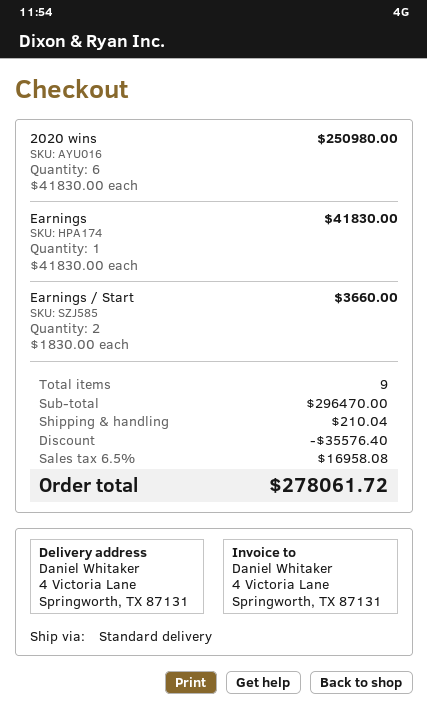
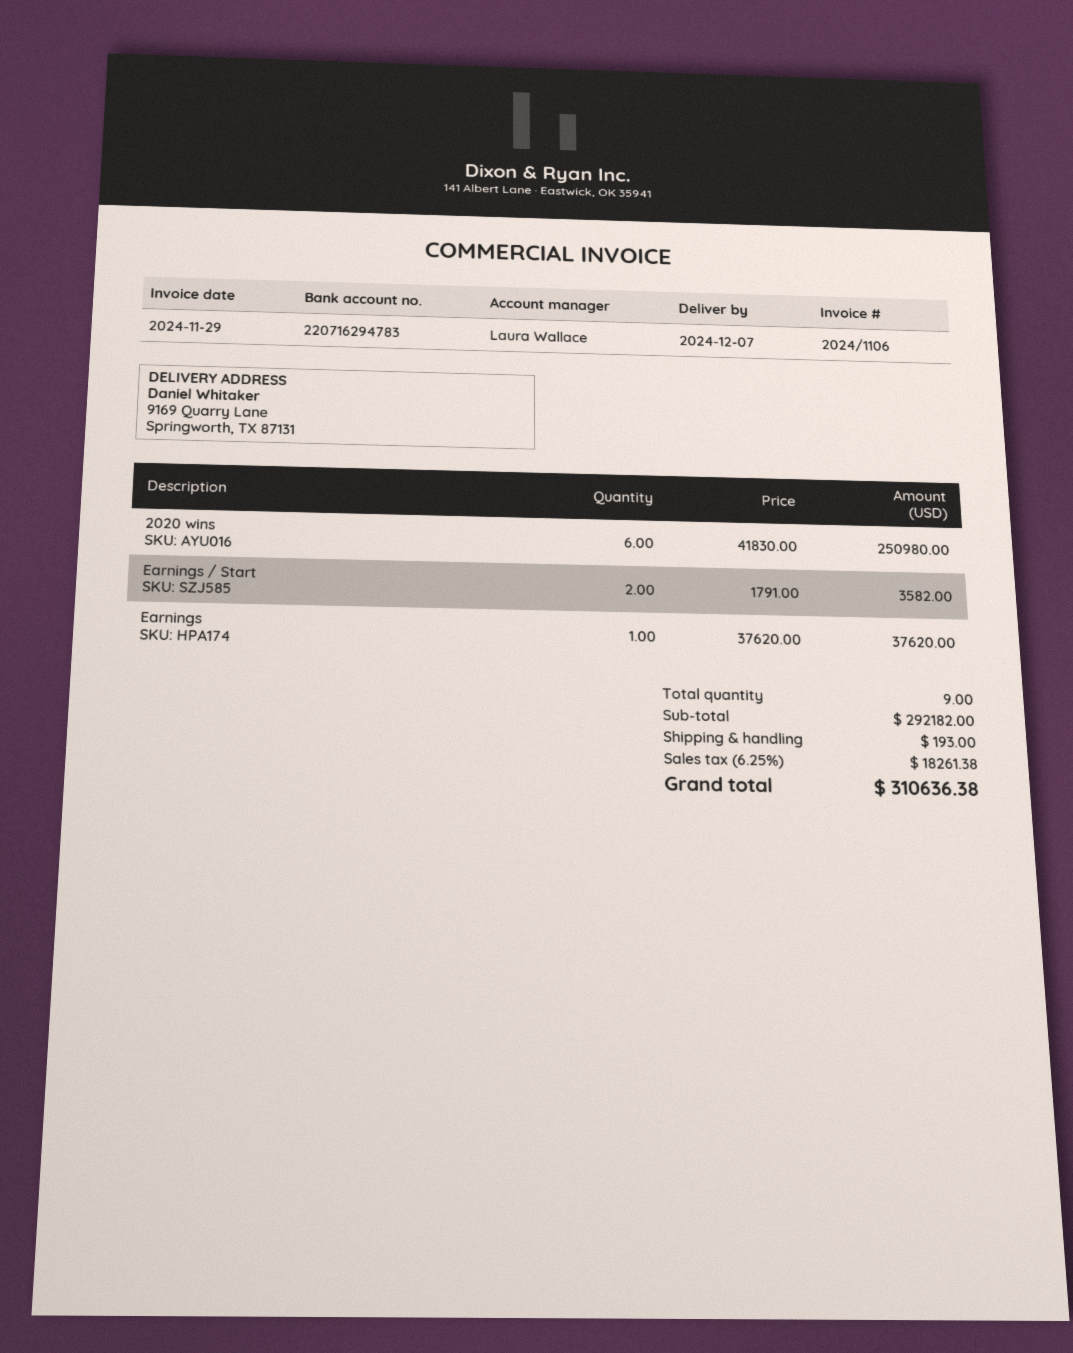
ship to: 4 Victoria Lane, Springworth, TX 87131 -> 9169 Quarry Lane, Springworth, TX 87131
Earnings: 1 x 41830.00 = 41830.00 -> 1 x 37620.00 = 37620.00
Earnings / Start: 2 x 1830.00 = 3660.00 -> 2 x 1791.00 = 3582.00
subtotal: 296470.00 -> 292182.00
discount: 35576.40 -> none
shipping: 210.04 -> 193.00
tax: 6.5% = 16958.08 -> 6.25% = 18261.38
total: 278061.72 -> 310636.38

